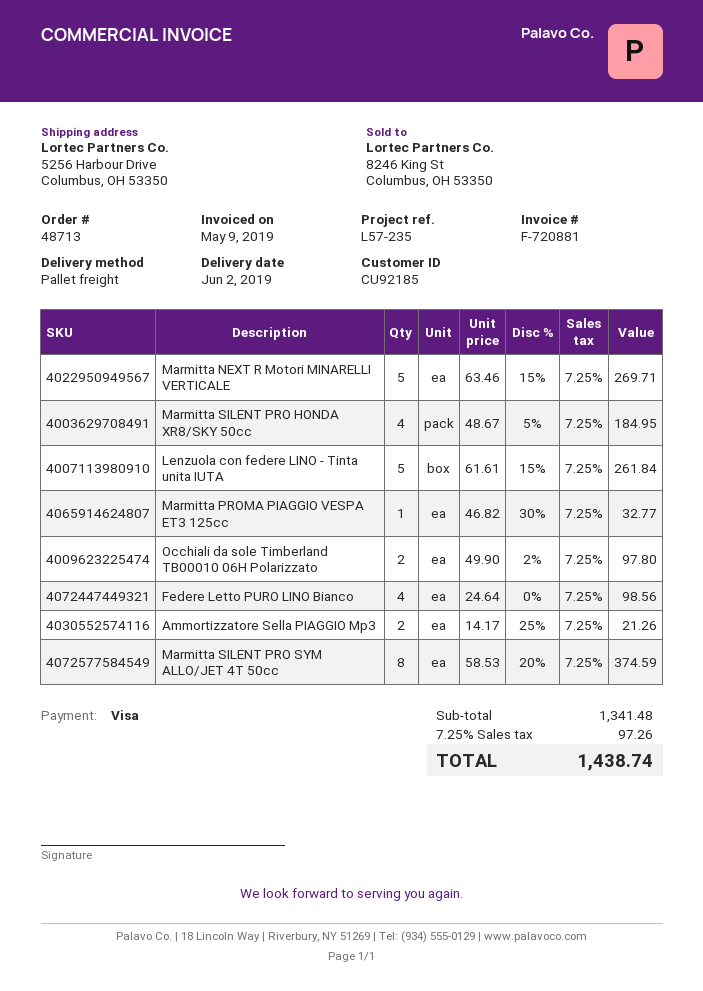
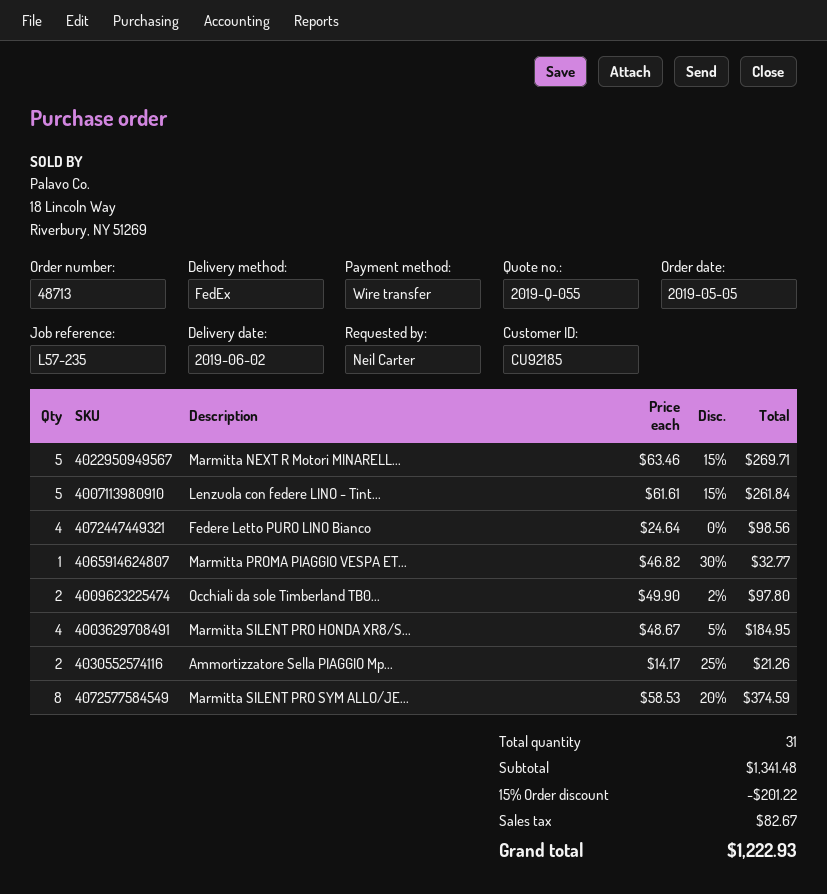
payment method: Visa -> bank transfer
shipping method: pallet freight -> FedEx
discount: none -> 15% = 201.22
tax: 97.26 -> 82.67
total: 1438.74 -> 1222.93

